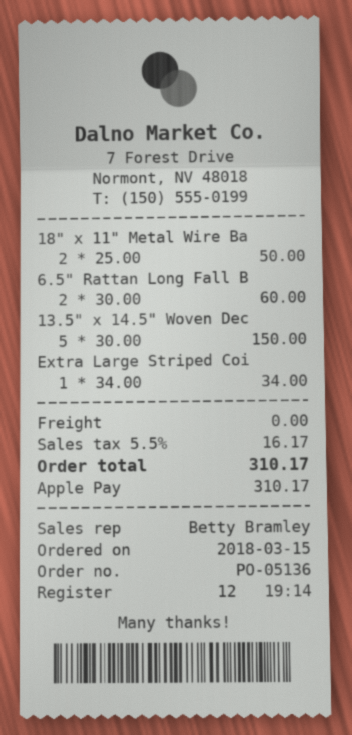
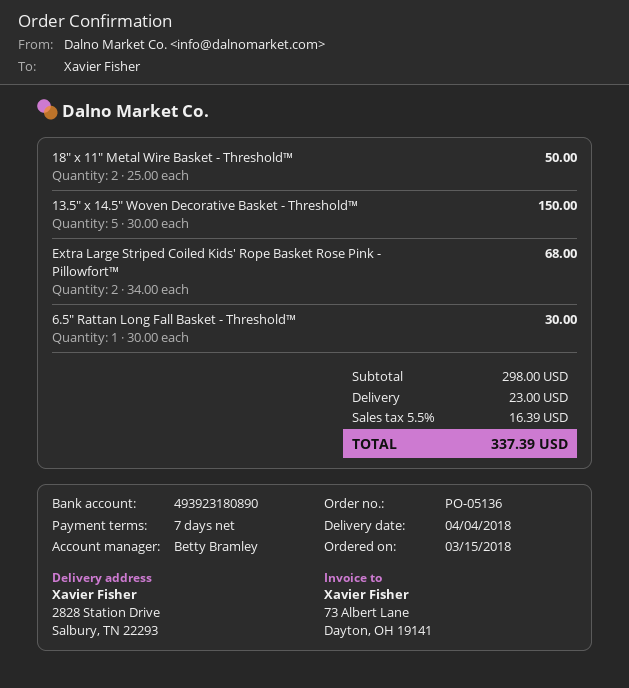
6.5" Rattan Long Fall B: 2 x 30.00 = 60.00 -> 1 x 30.00 = 30.00
Extra Large Striped Coi: 1 x 34.00 = 34.00 -> 2 x 34.00 = 68.00
shipping: 0.00 -> 23.00
tax: 5.5% = 16.17 -> 5.5% = 16.39
total: 310.17 -> 337.39

